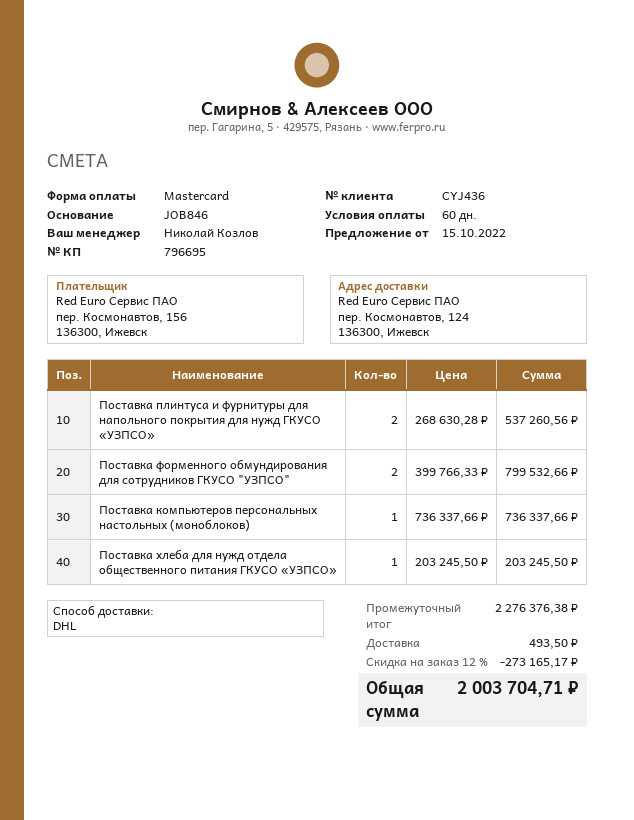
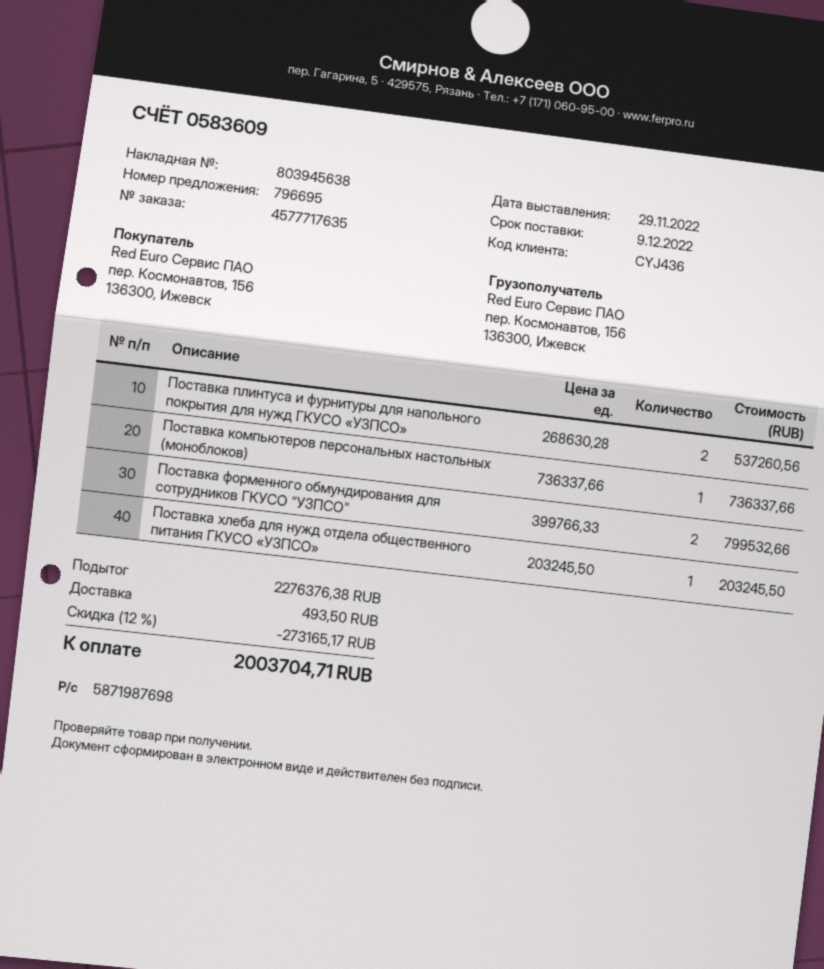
ship to: пер. Космонавтов, 124, 136300, Ижевск -> пер. Космонавтов, 156, 136300, Ижевск

